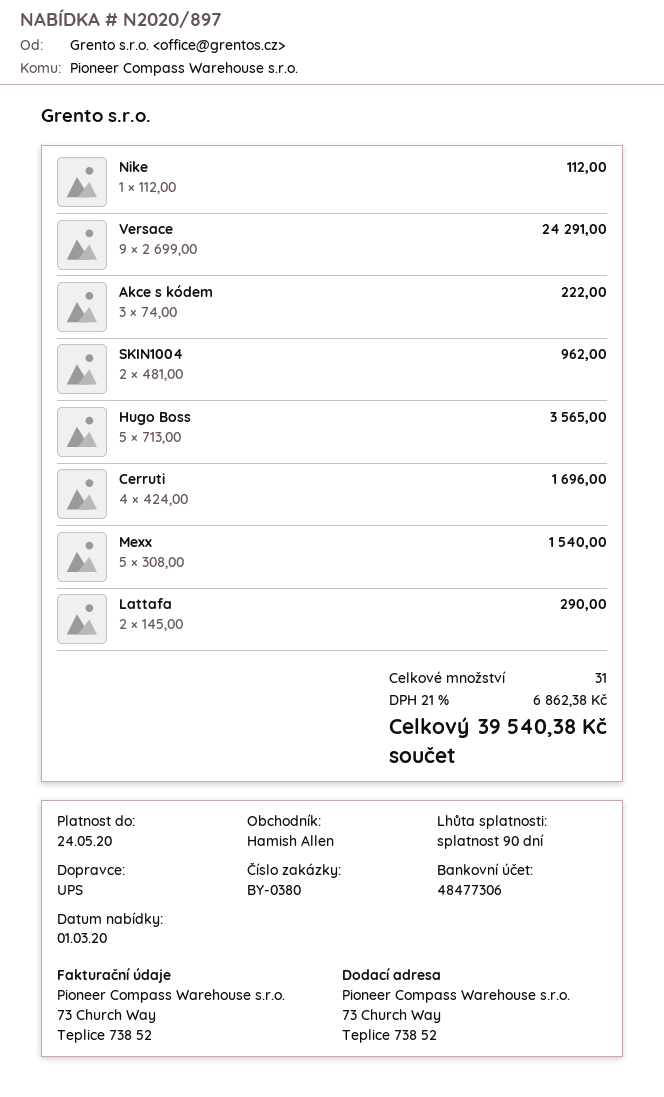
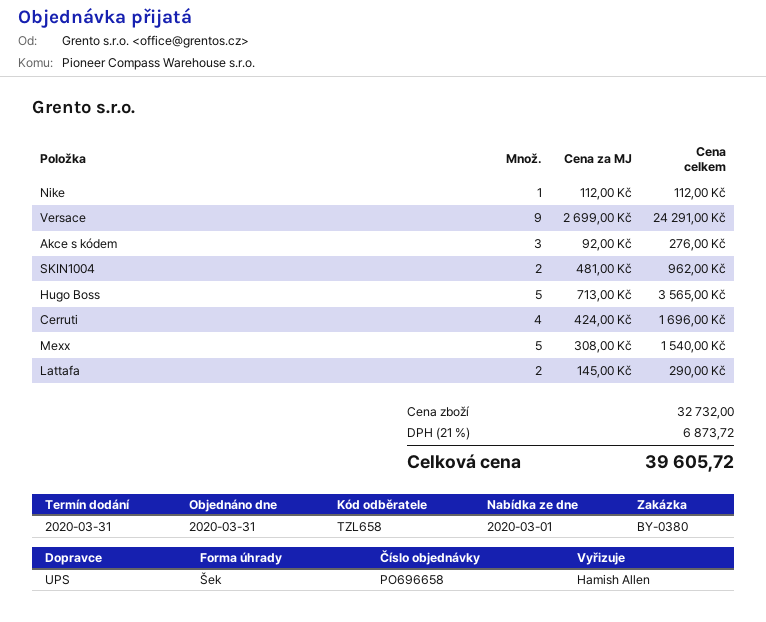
Akce s kódem: 3 x 74.00 = 222.00 -> 3 x 92.00 = 276.00
tax: 21% = 6862.38 -> 21% = 6873.72
total: 39540.38 -> 39605.72

